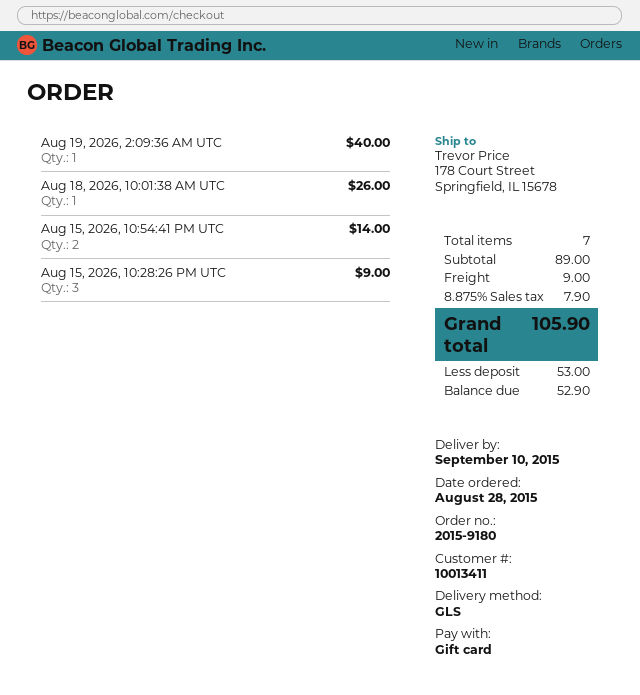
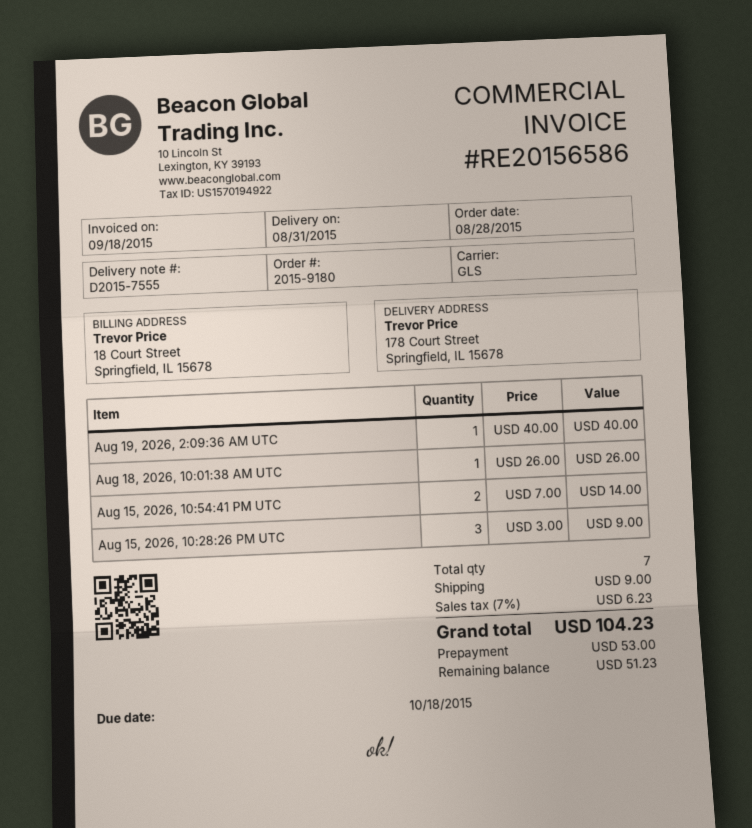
delivery date: 2015-09-10 -> 2015-08-31
tax: 8.875% = 7.90 -> 7% = 6.23
total: 105.90 -> 104.23
balance: 52.90 -> 51.23

